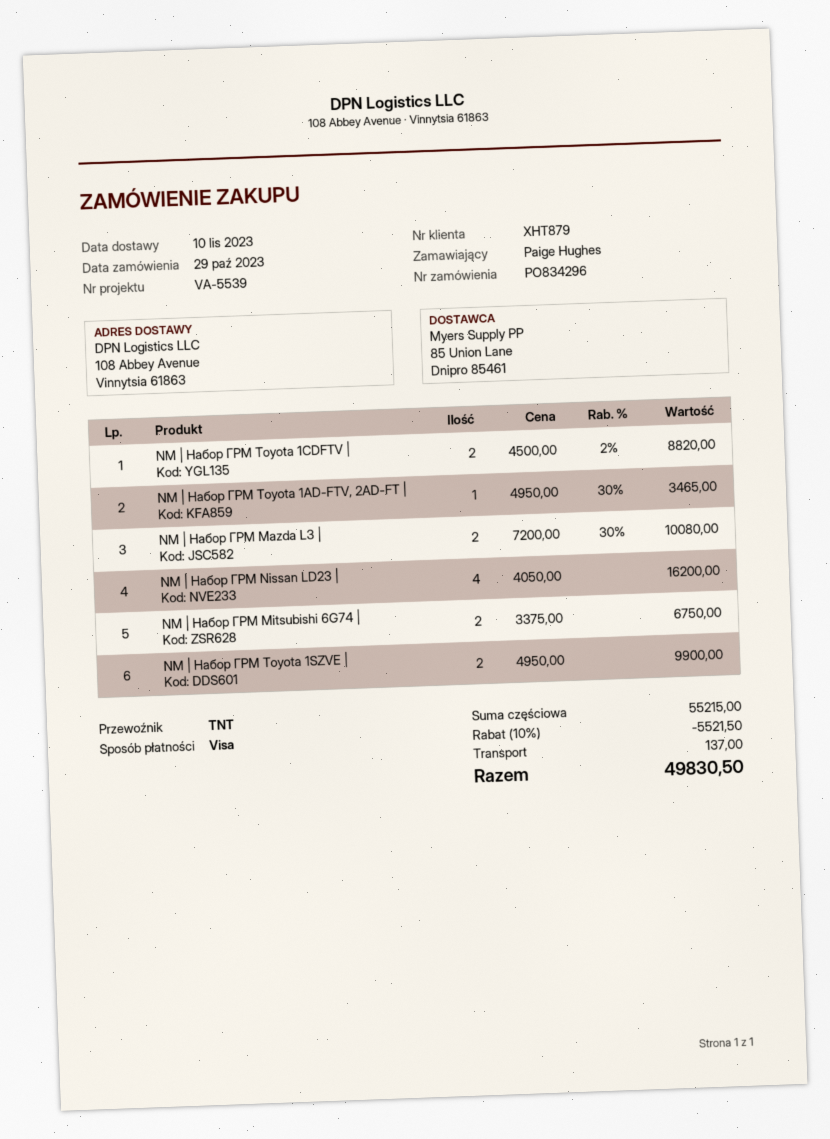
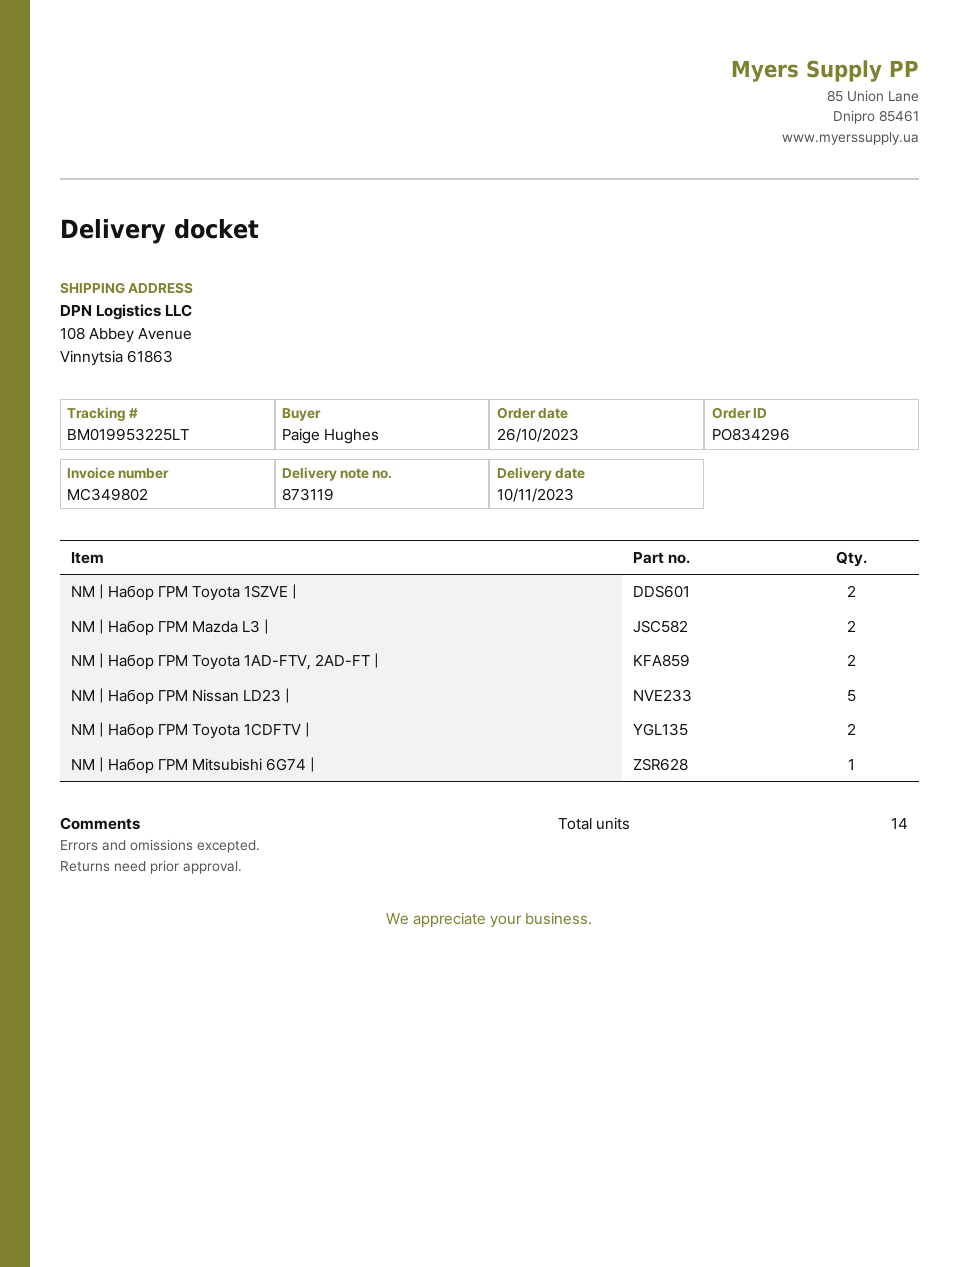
order date: 2023-10-29 -> 2023-10-26
NM | Набор ГРМ Toyota 1AD-FTV, 2AD-FT |: 1 -> 2
NM | Набор ГРМ Nissan LD23 |: 4 -> 5
NM | Набор ГРМ Mitsubishi 6G74 |: 2 -> 1

